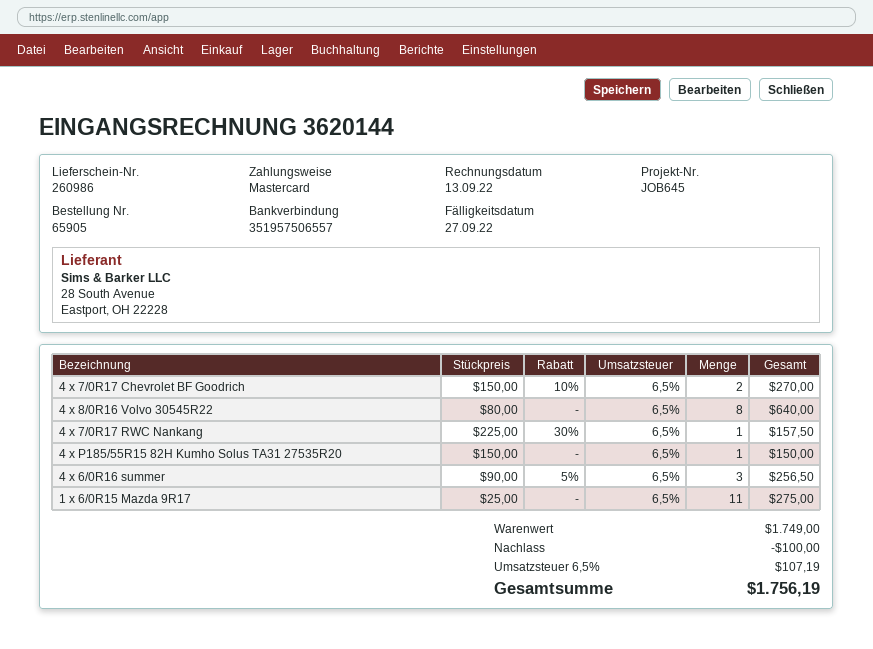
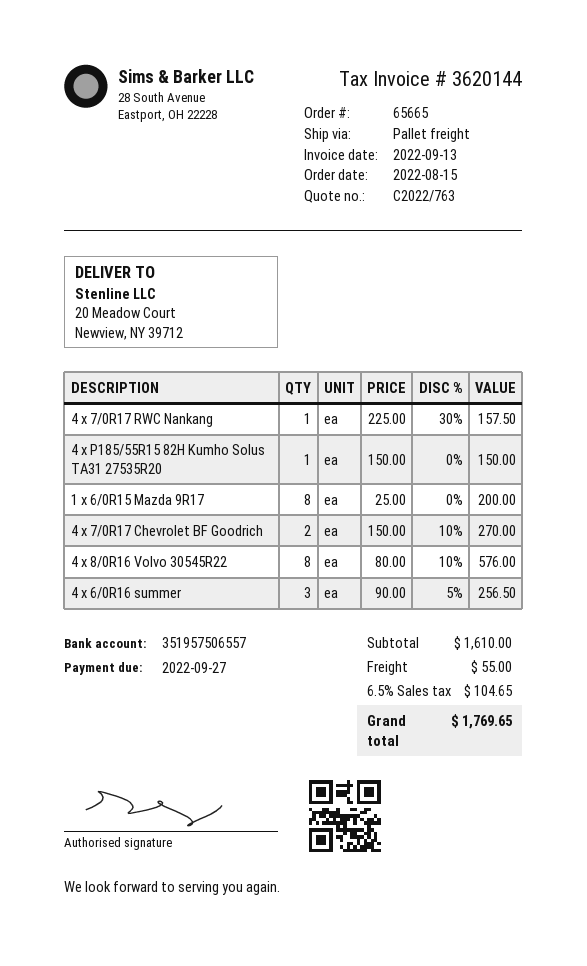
order number: 65905 -> 65665
4 x 8/0R16 Volvo 30545R22: 8 x 80.00 = 640.00 -> 8 x 80.00 - 10% = 576.00
1 x 6/0R15 Mazda 9R17: 11 x 25.00 = 275.00 -> 8 x 25.00 = 200.00
subtotal: 1749.00 -> 1610.00
discount: 100.00 -> none
shipping: none -> 55.00
tax: 6.5% = 107.19 -> 6.5% = 104.65
total: 1756.19 -> 1769.65

